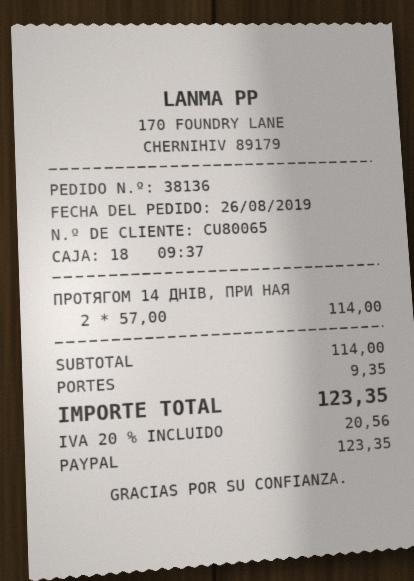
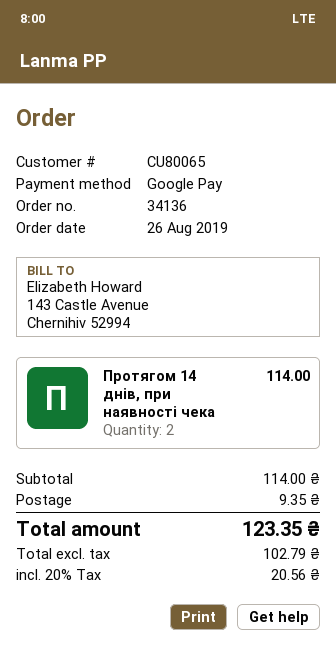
order number: 38136 -> 34136
payment method: PayPal -> Google Pay

